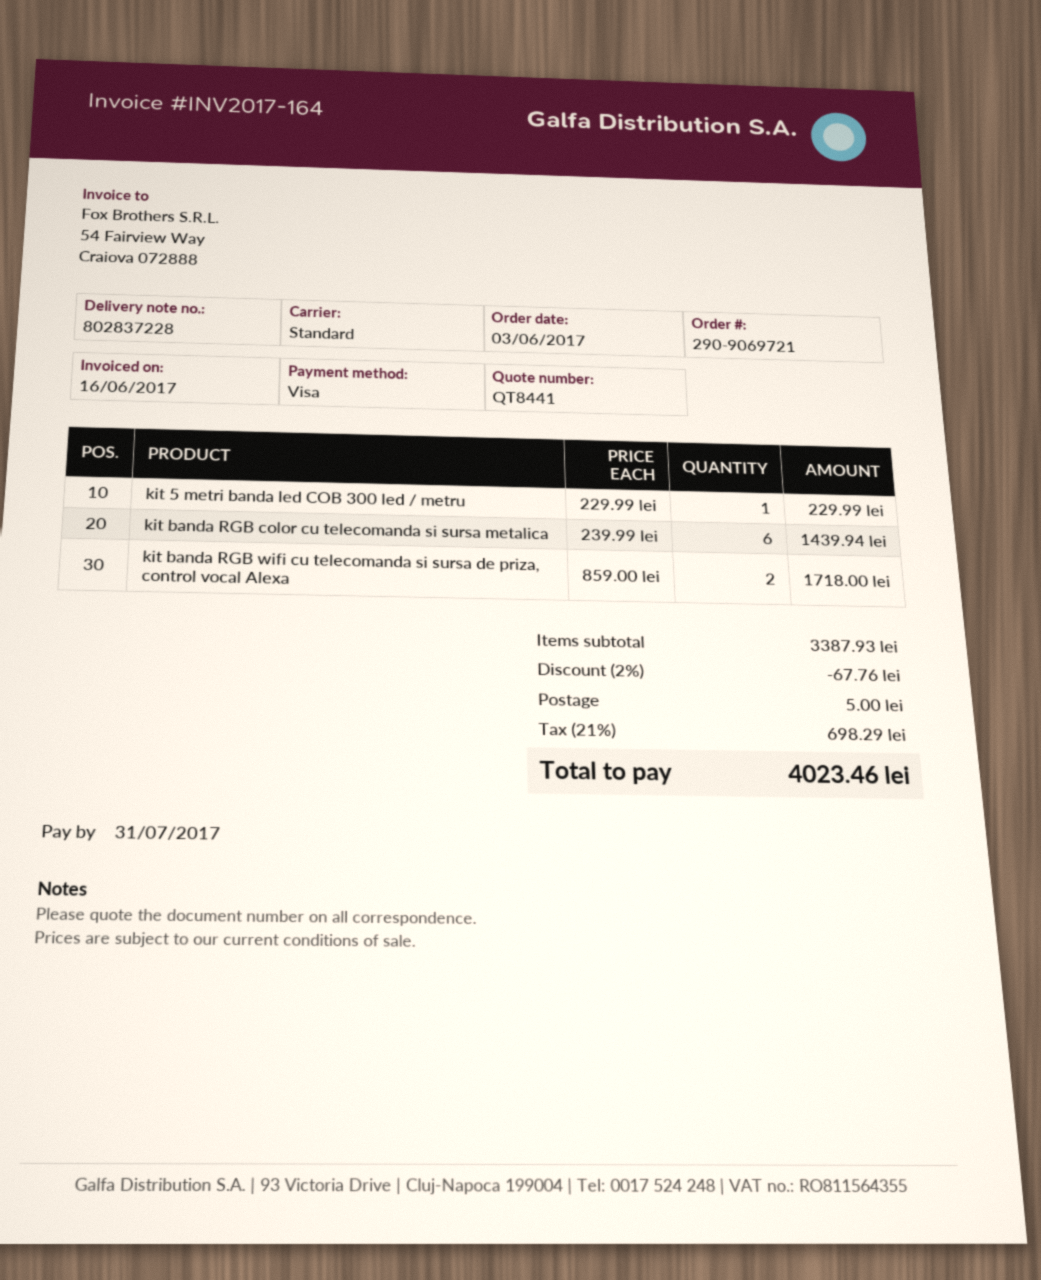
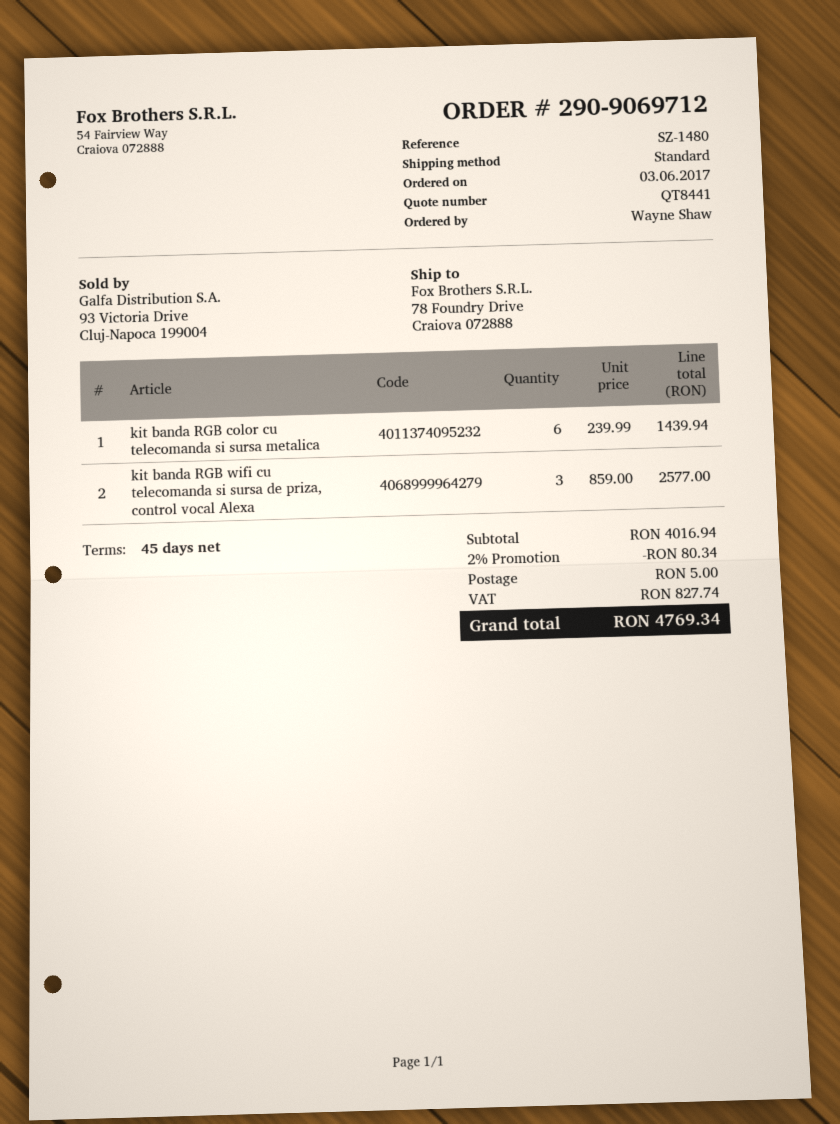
order number: 290-9069721 -> 290-9069712
kit 5 metri banda led COB 300 led / metru: 1 x 229.99 = 229.99 -> none
kit banda RGB wifi cu telecomanda si sursa de priza, control vocal Alexa: 2 x 859.00 = 1718.00 -> 3 x 859.00 = 2577.00
subtotal: 3387.93 -> 4016.94
discount: 2% = 67.76 -> 2% = 80.34
tax: 698.29 -> 827.74
total: 4023.46 -> 4769.34

